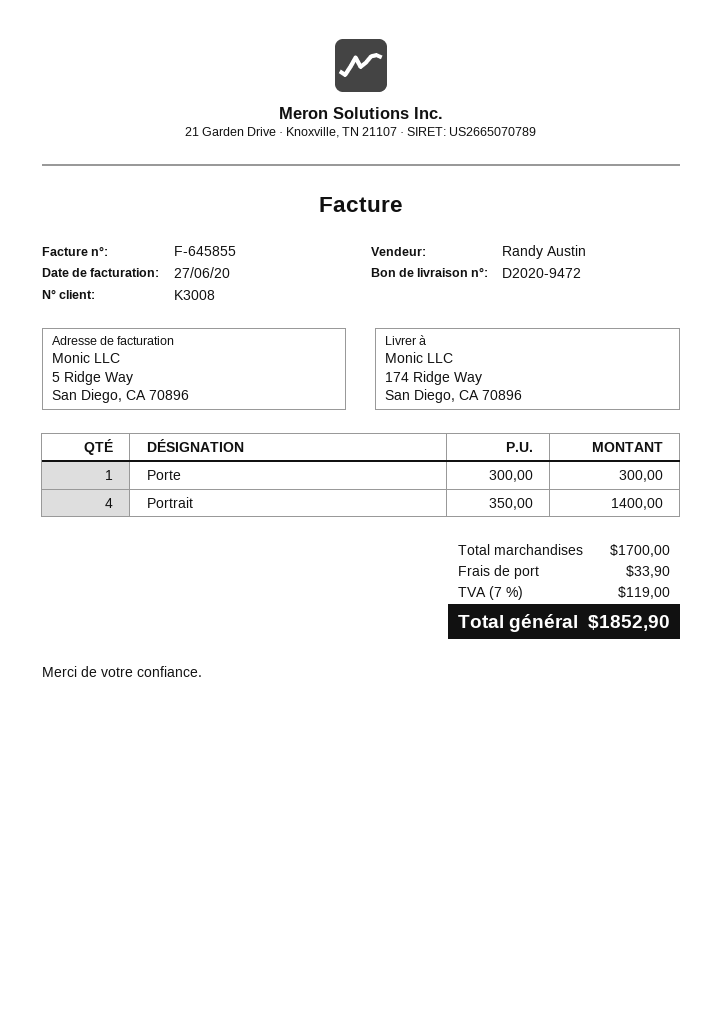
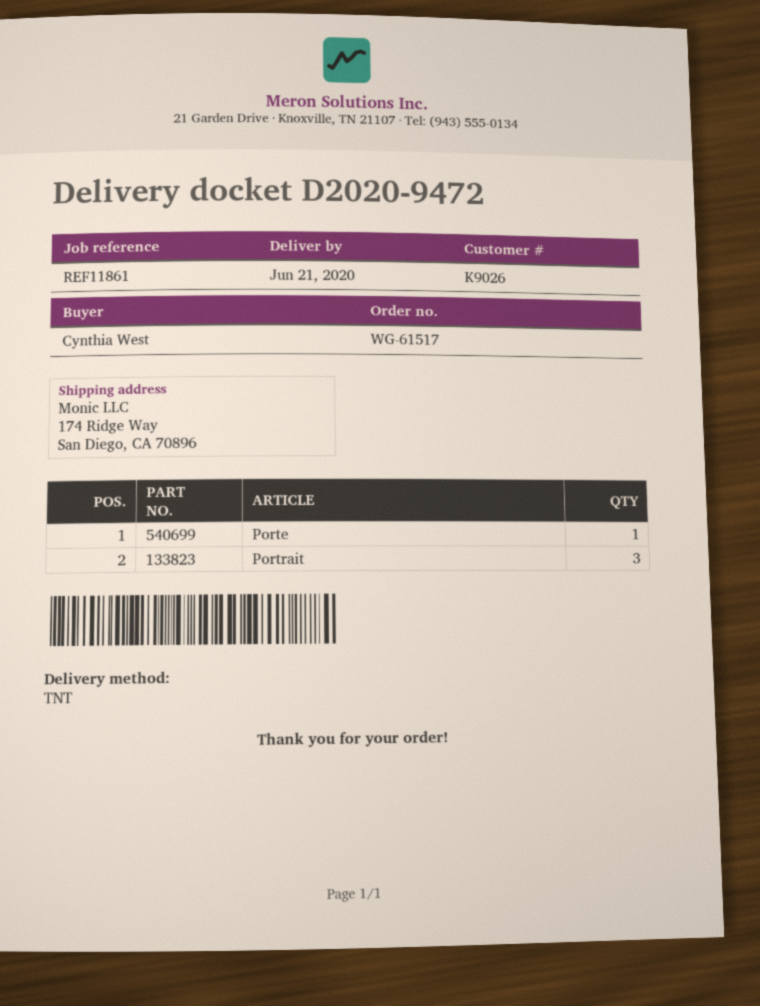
customer number: K3008 -> K9026
Portrait: 4 -> 3

